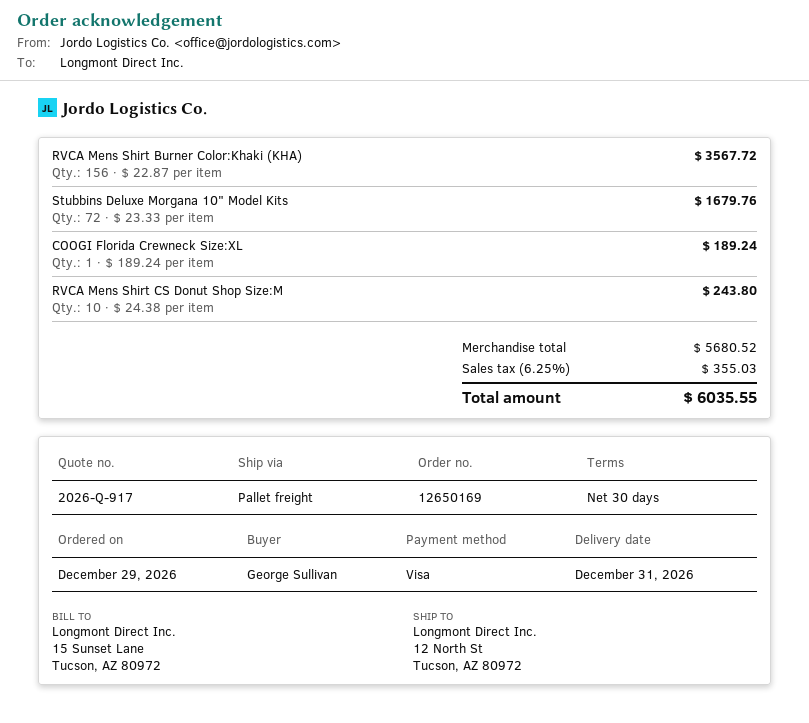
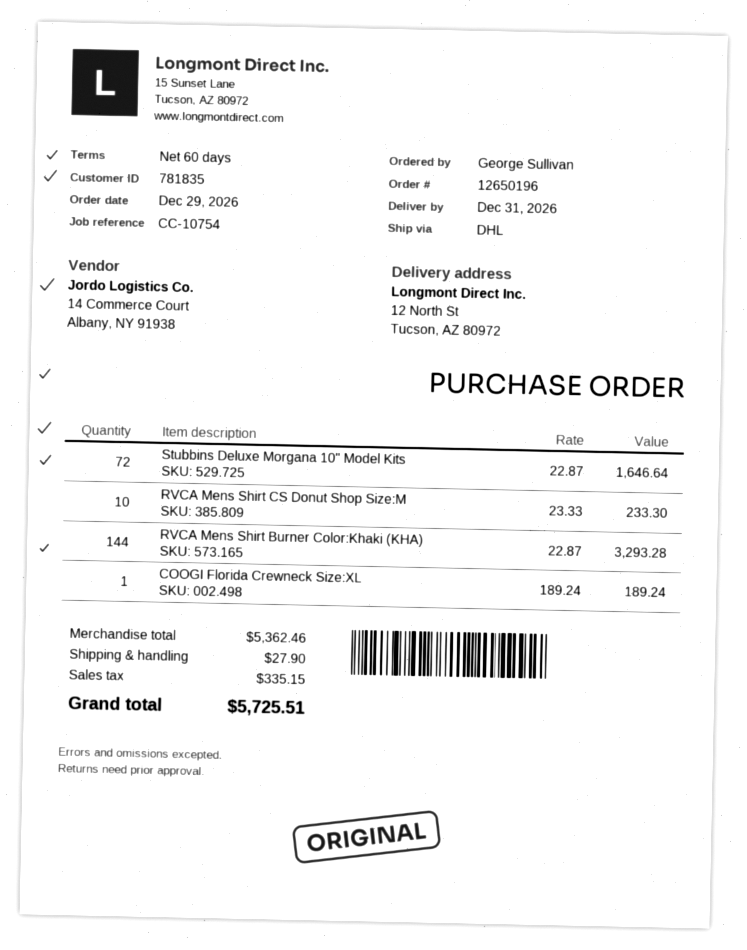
order number: 12650169 -> 12650196
payment terms: 30 days -> 60 days
shipping method: pallet freight -> DHL
RVCA Mens Shirt Burner Color:Khaki (KHA): 156 x 22.87 = 3567.72 -> 144 x 22.87 = 3293.28
Stubbins Deluxe Morgana 10" Model Kits: 72 x 23.33 = 1679.76 -> 72 x 22.87 = 1646.64
RVCA Mens Shirt CS Donut Shop Size:M: 10 x 24.38 = 243.80 -> 10 x 23.33 = 233.30
subtotal: 5680.52 -> 5362.46
shipping: none -> 27.90
tax: 355.03 -> 335.15
total: 6035.55 -> 5725.51

